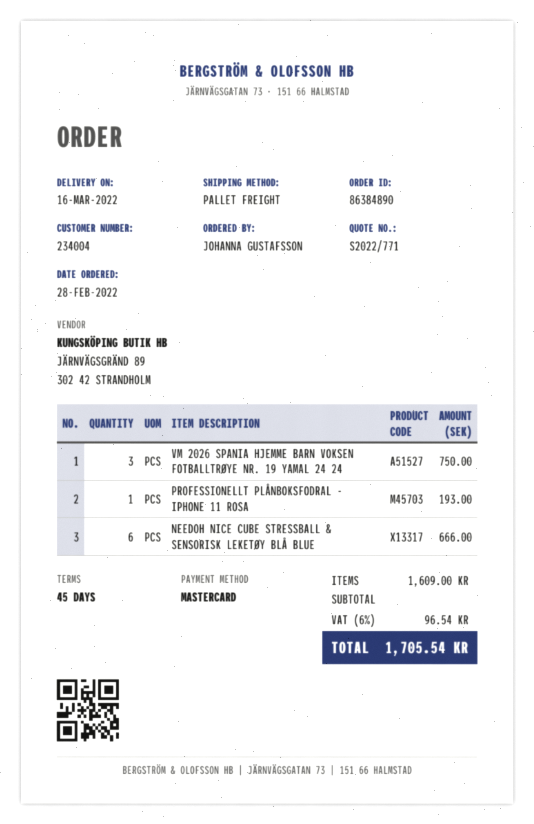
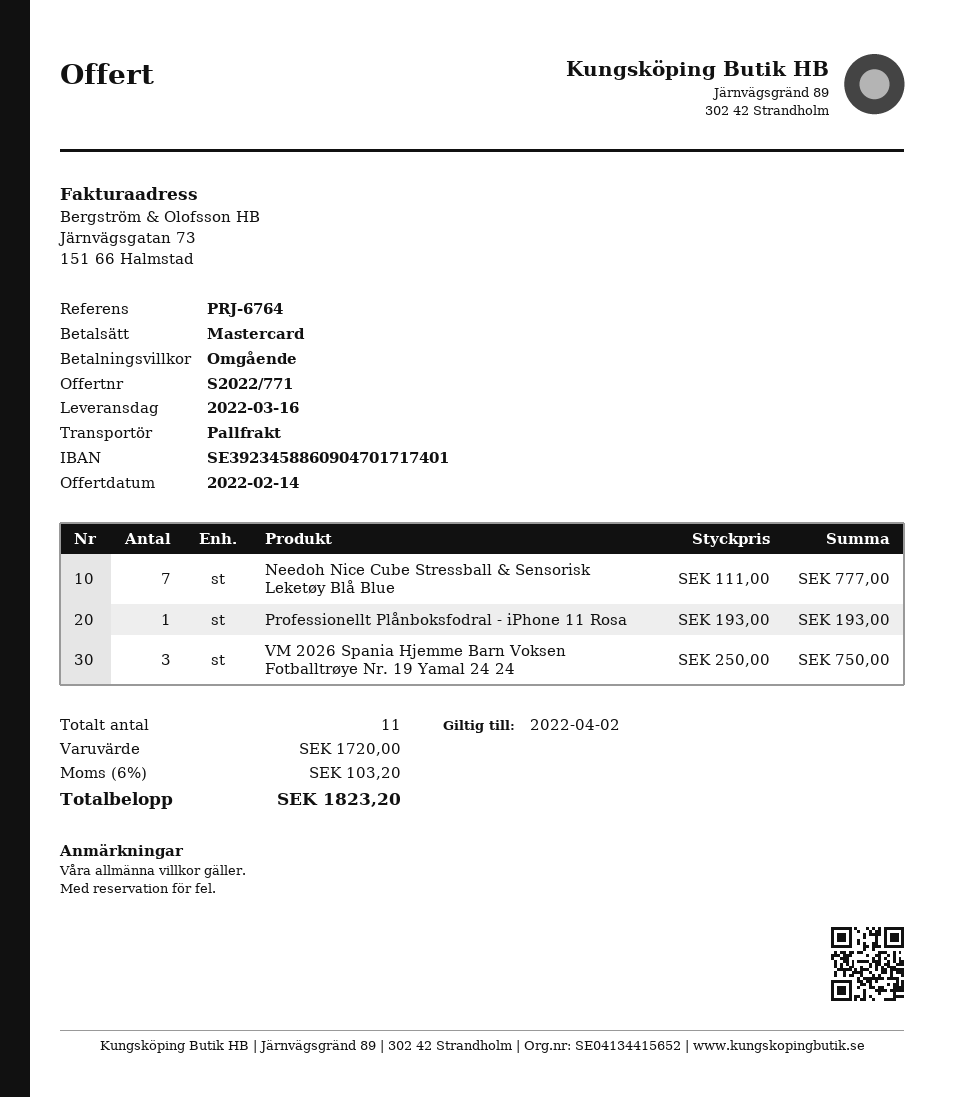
payment terms: 45 days -> on receipt
NEEDOH NICE CUBE STRESSBALL & SENSORISK LEKETØY BLÅ BLUE: 6 for 666.00 -> 7 for 777.00
subtotal: 1609.00 -> 1720.00
tax: 6% = 96.54 -> 6% = 103.20
total: 1705.54 -> 1823.20

